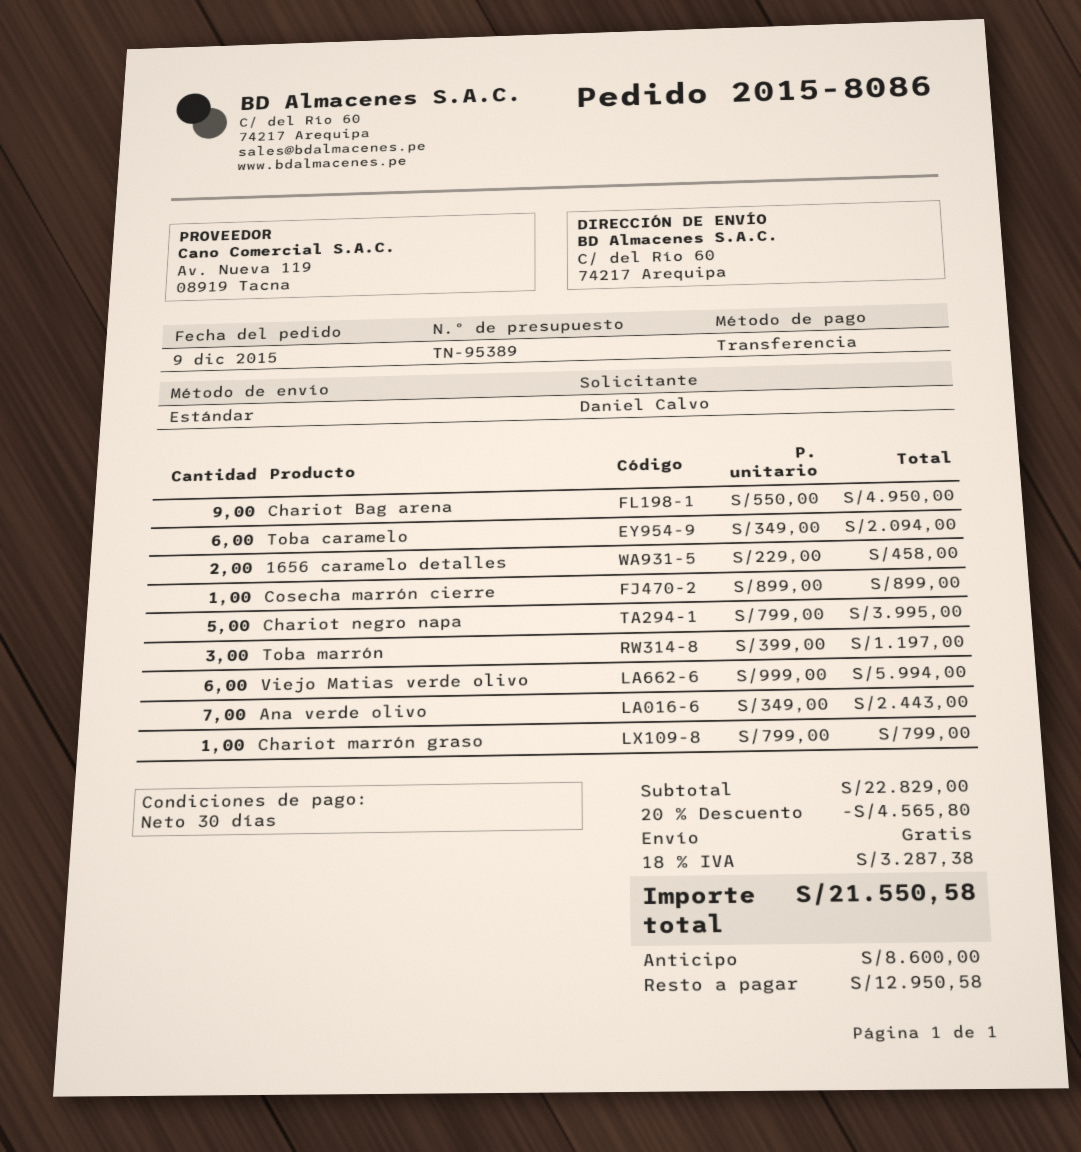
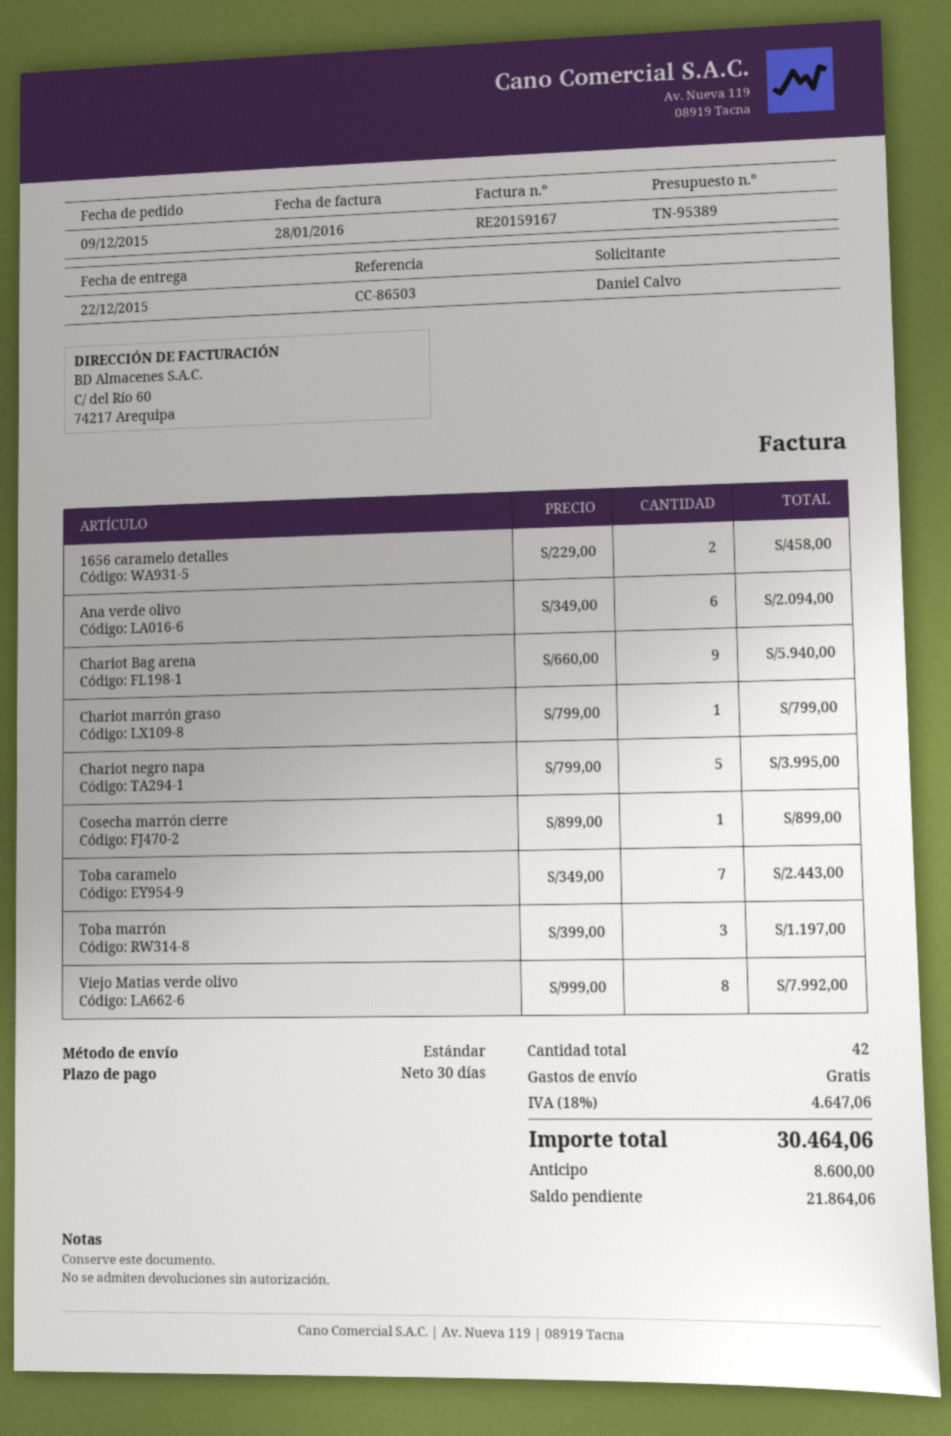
Chariot Bag arena: 9 x 550.00 = 4950.00 -> 9 x 660.00 = 5940.00
Toba caramelo: 6 x 349.00 = 2094.00 -> 7 x 349.00 = 2443.00
Viejo Matias verde olivo: 6 x 999.00 = 5994.00 -> 8 x 999.00 = 7992.00
Ana verde olivo: 7 x 349.00 = 2443.00 -> 6 x 349.00 = 2094.00
discount: 20% = 4565.80 -> none
tax: 18% = 3287.38 -> 18% = 4647.06
total: 21550.58 -> 30464.06
balance: 12950.58 -> 21864.06

